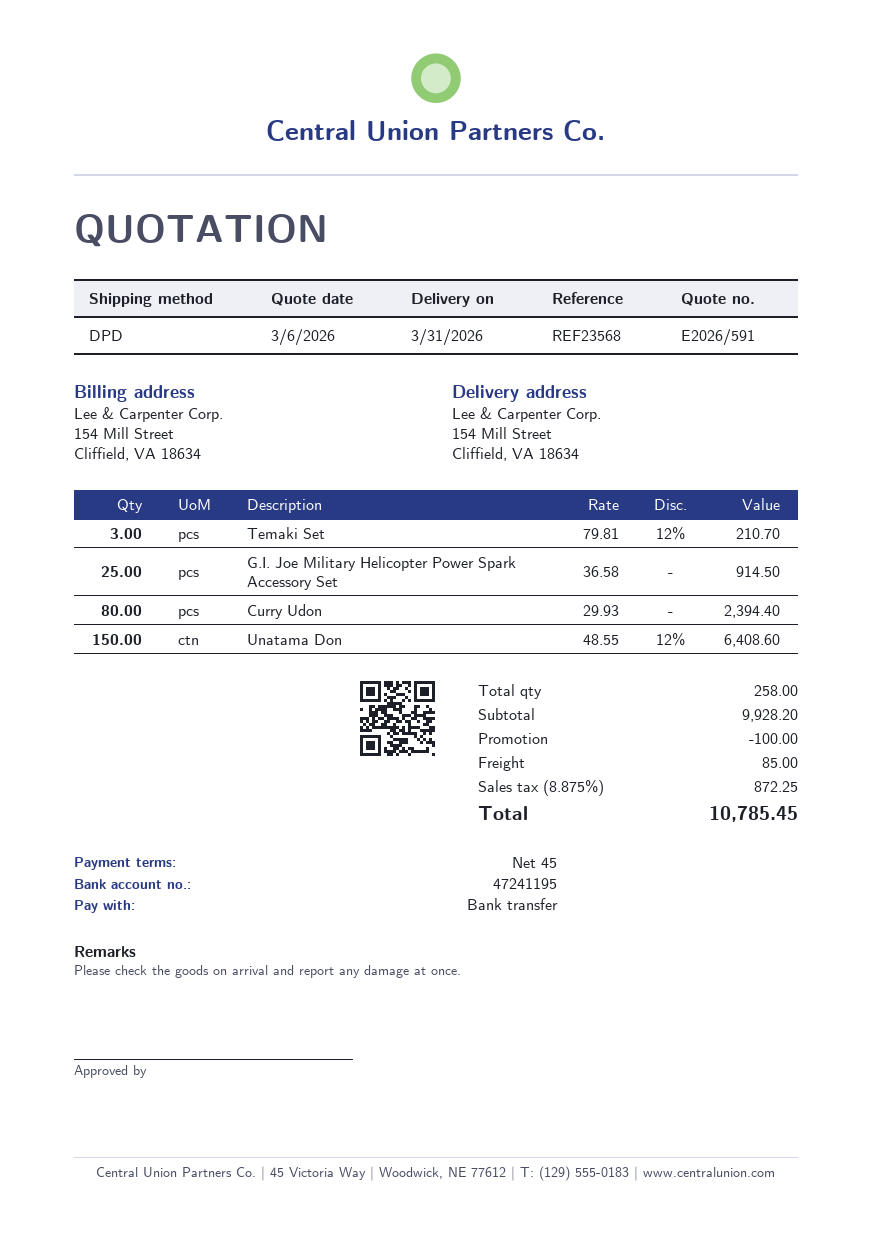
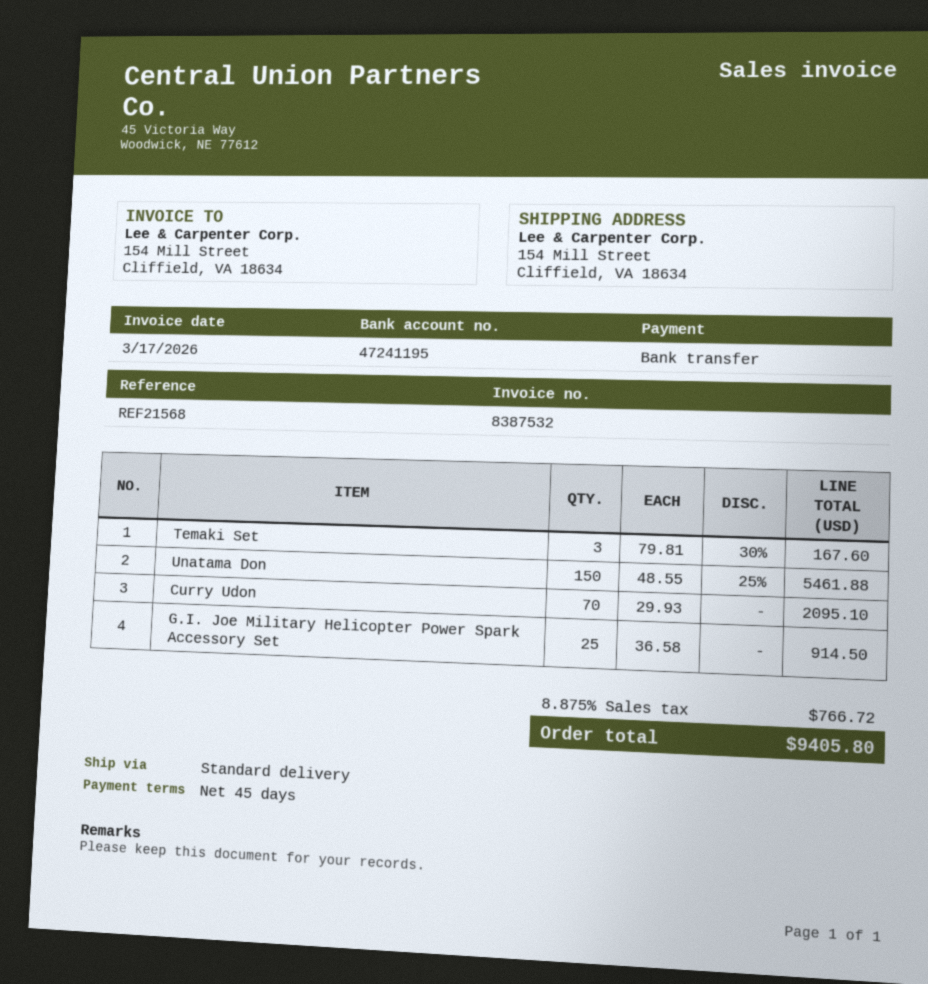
reference: REF23568 -> REF21568
shipping method: DPD -> standard
Temaki Set: 3 x 79.81 - 12% = 210.70 -> 3 x 79.81 - 30% = 167.60
Curry Udon: 80 x 29.93 = 2394.40 -> 70 x 29.93 = 2095.10
Unatama Don: 150 x 48.55 - 12% = 6408.60 -> 150 x 48.55 - 25% = 5461.88
discount: 100.00 -> none
shipping: 85.00 -> none
tax: 8.875% = 872.25 -> 8.875% = 766.72
total: 10785.45 -> 9405.80

